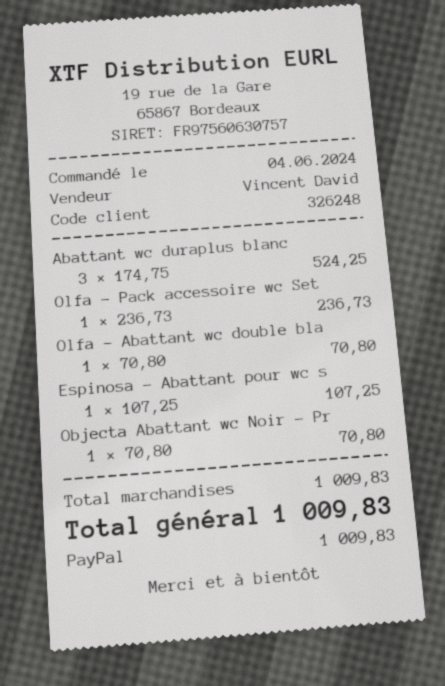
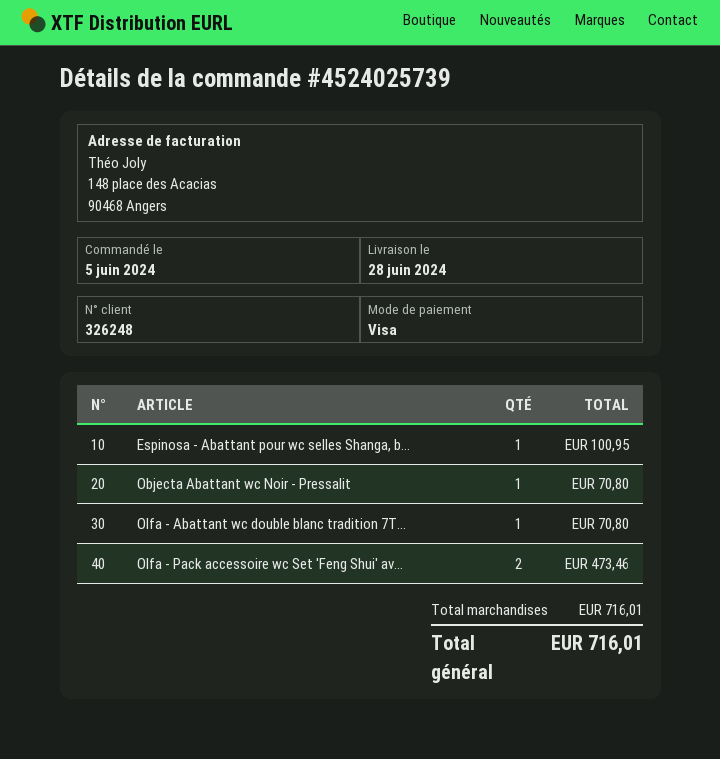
order date: 2024-06-04 -> 2024-06-05
payment method: PayPal -> Visa
Abattant wc duraplus blanc: 3 for 524.25 -> none
Olfa - Pack accessoire wc Set: 1 for 236.73 -> 2 for 473.46
Espinosa - Abattant pour wc s: 1 for 107.25 -> 1 for 100.95
subtotal: 1009.83 -> 716.01
total: 1009.83 -> 716.01

